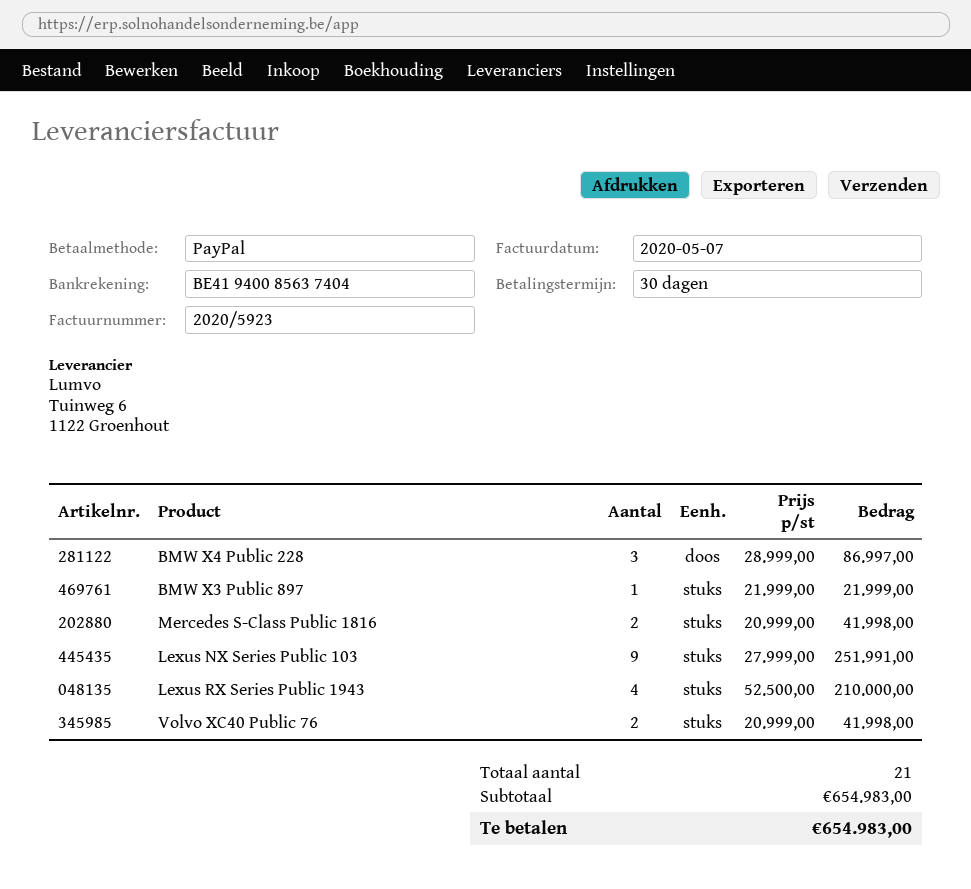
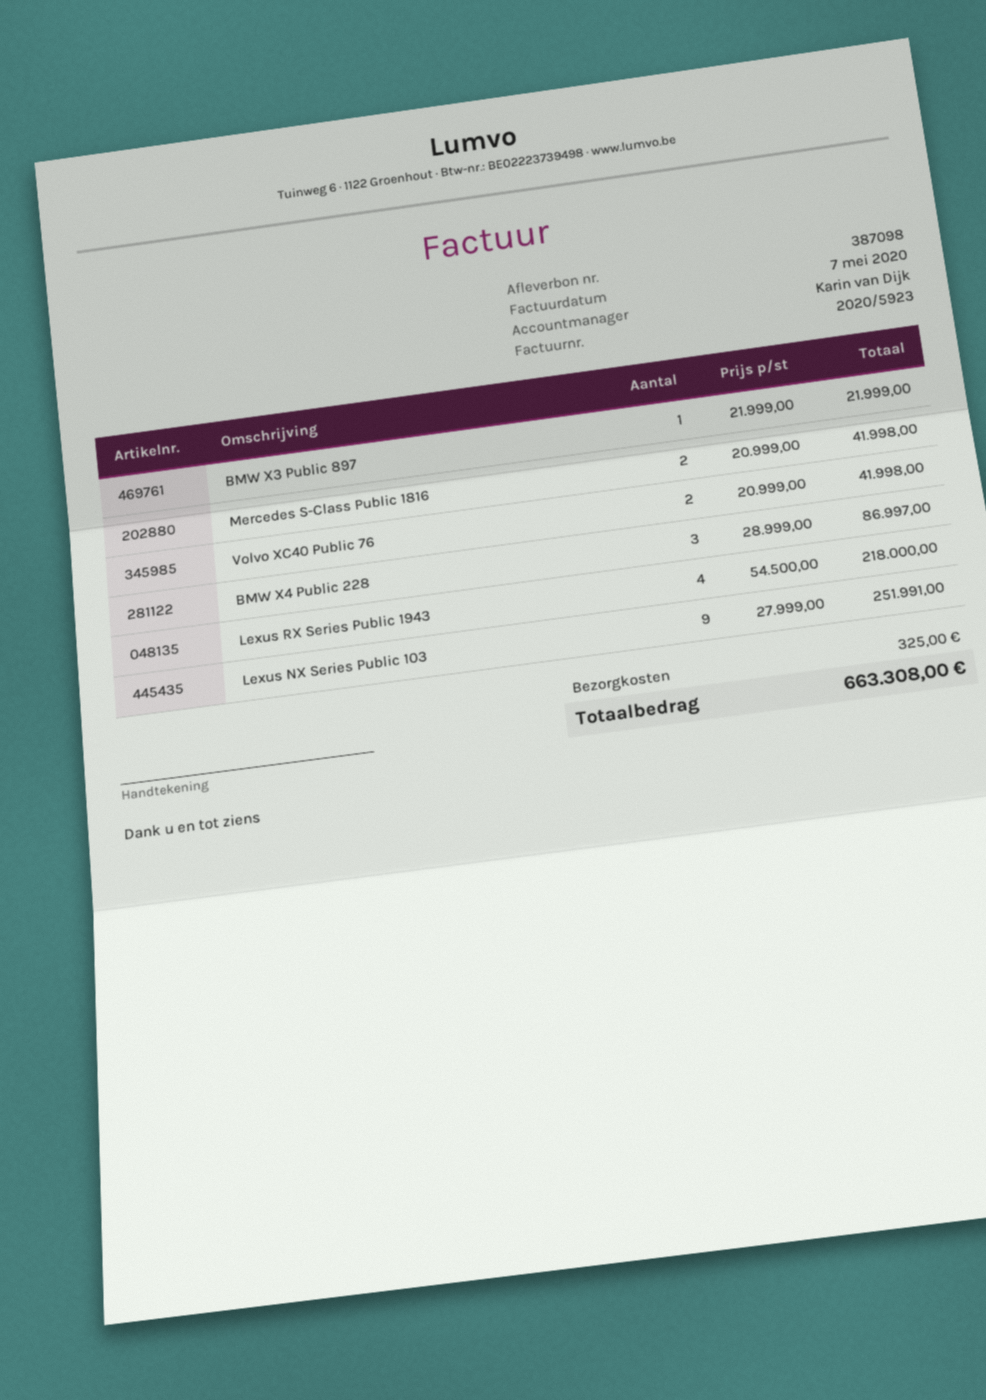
Lexus RX Series Public 1943: 4 x 52500.00 = 210000.00 -> 4 x 54500.00 = 218000.00
shipping: none -> 325.00
total: 654983.00 -> 663308.00

